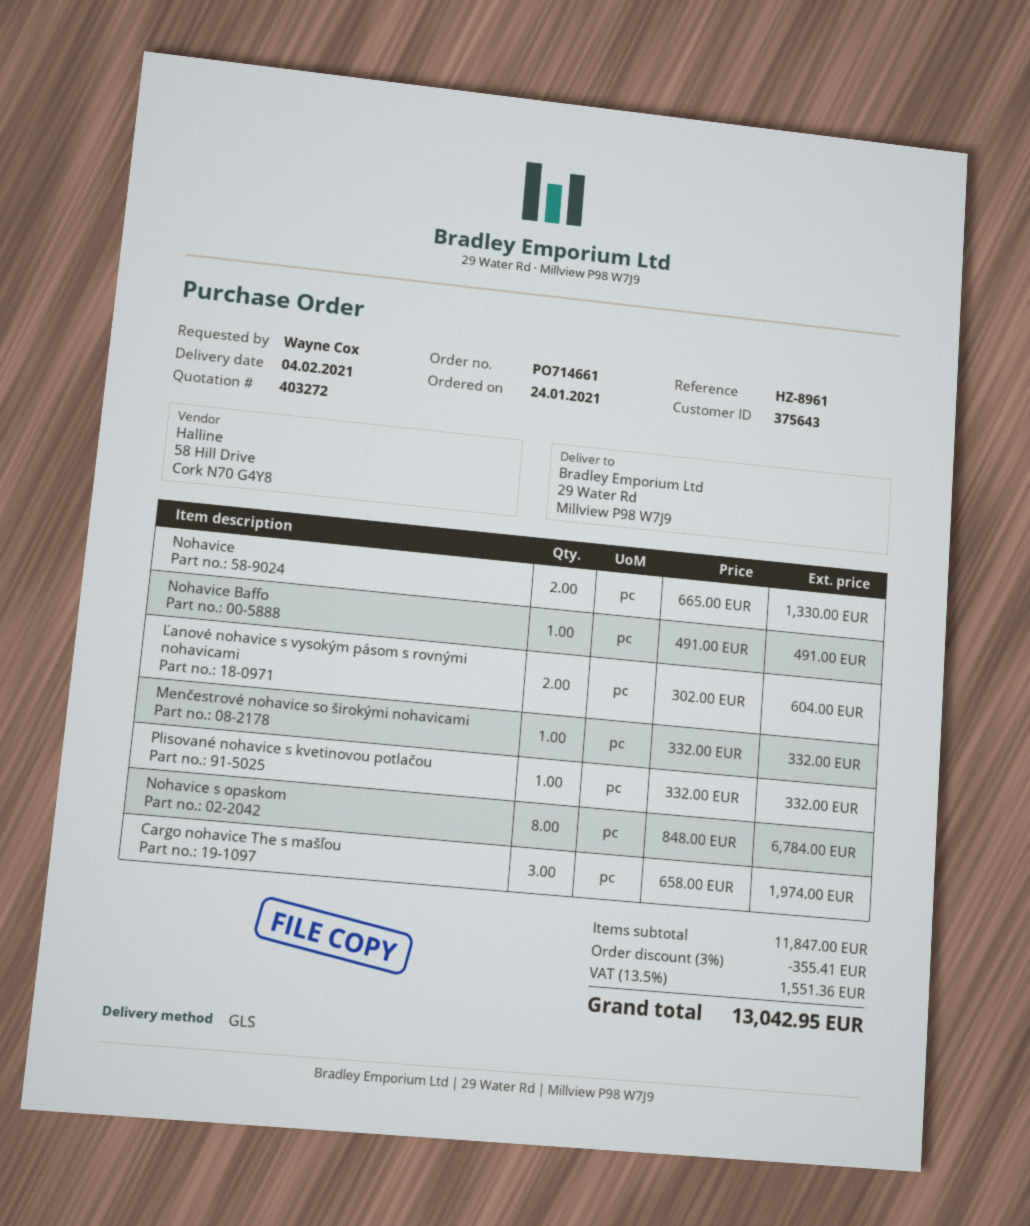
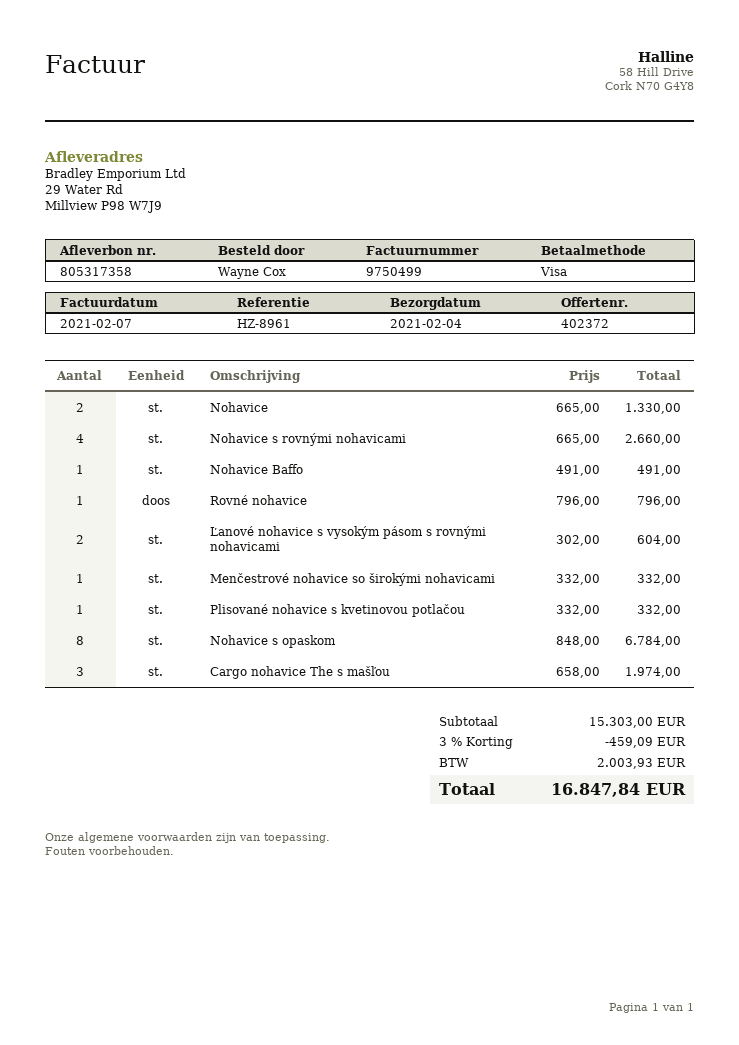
quote number: 403272 -> 402372
Nohavice s rovnými nohavicami: none -> 4 x 665.00 = 2660.00
Rovné nohavice: none -> 1 x 796.00 = 796.00
subtotal: 11847.00 -> 15303.00
discount: 3% = 355.41 -> 3% = 459.09
tax: 1551.36 -> 2003.93
total: 13042.95 -> 16847.84

